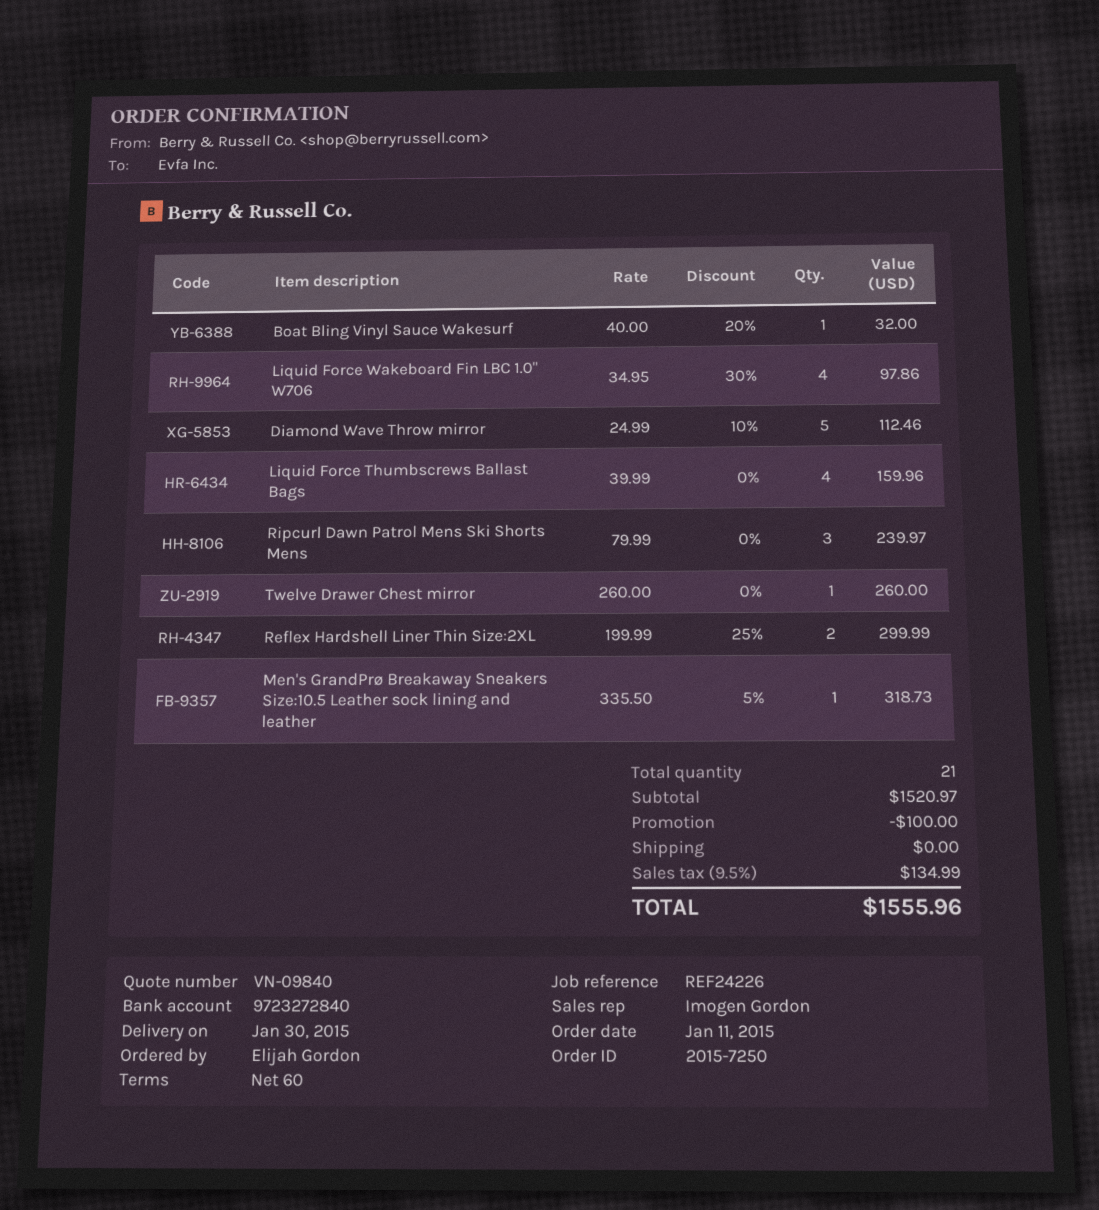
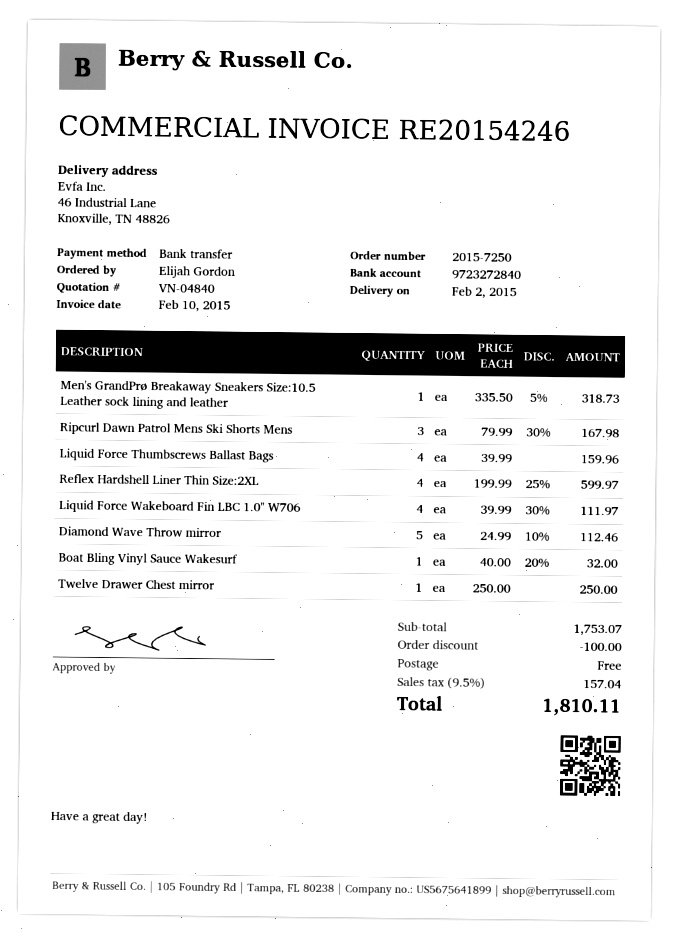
quote number: VN-09840 -> VN-04840
delivery date: 2015-01-30 -> 2015-02-02
Liquid Force Wakeboard Fin LBC 1.0" W706: 4 x 34.95 - 30% = 97.86 -> 4 x 39.99 - 30% = 111.97
Ripcurl Dawn Patrol Mens Ski Shorts Mens: 3 x 79.99 = 239.97 -> 3 x 79.99 - 30% = 167.98
Twelve Drawer Chest mirror: 1 x 260.00 = 260.00 -> 1 x 250.00 = 250.00
Reflex Hardshell Liner Thin Size:2XL: 2 x 199.99 - 25% = 299.99 -> 4 x 199.99 - 25% = 599.97
subtotal: 1520.97 -> 1753.07
tax: 9.5% = 134.99 -> 9.5% = 157.04
total: 1555.96 -> 1810.11

